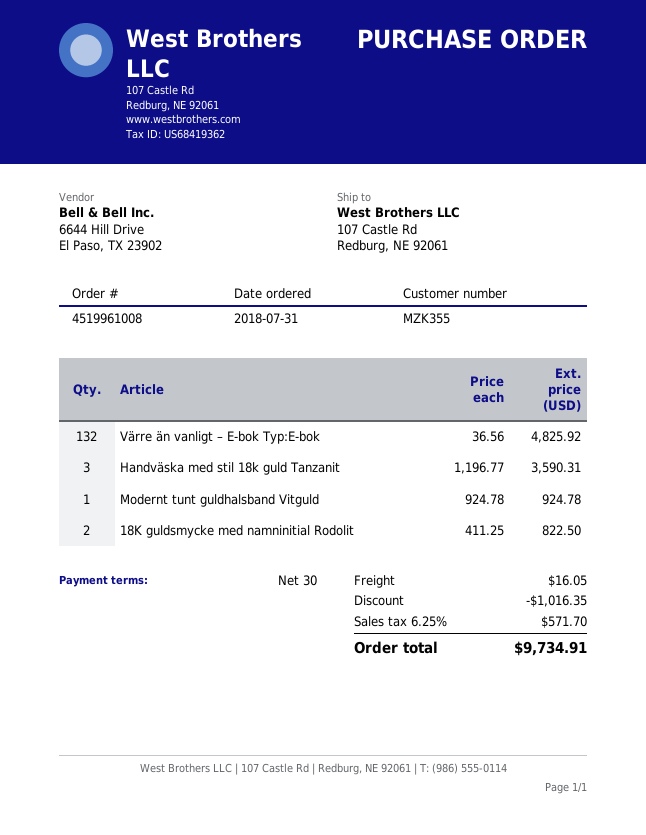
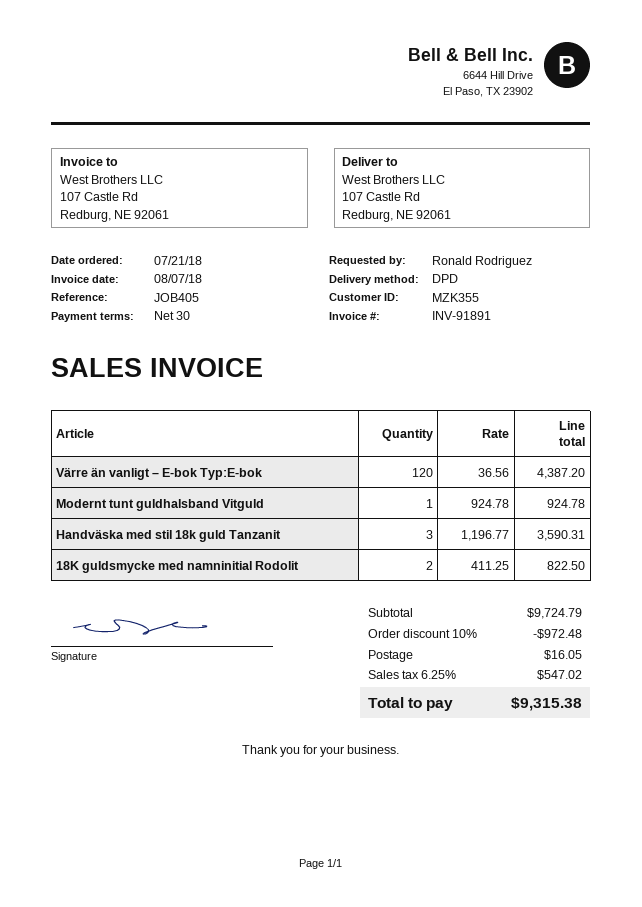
order date: 2018-07-31 -> 2018-07-21
Värre än vanligt – E-bok Typ:E-bok: 132 x 36.56 = 4825.92 -> 120 x 36.56 = 4387.20
discount: 1016.35 -> 972.48
tax: 6.25% = 571.70 -> 6.25% = 547.02
total: 9734.91 -> 9315.38

